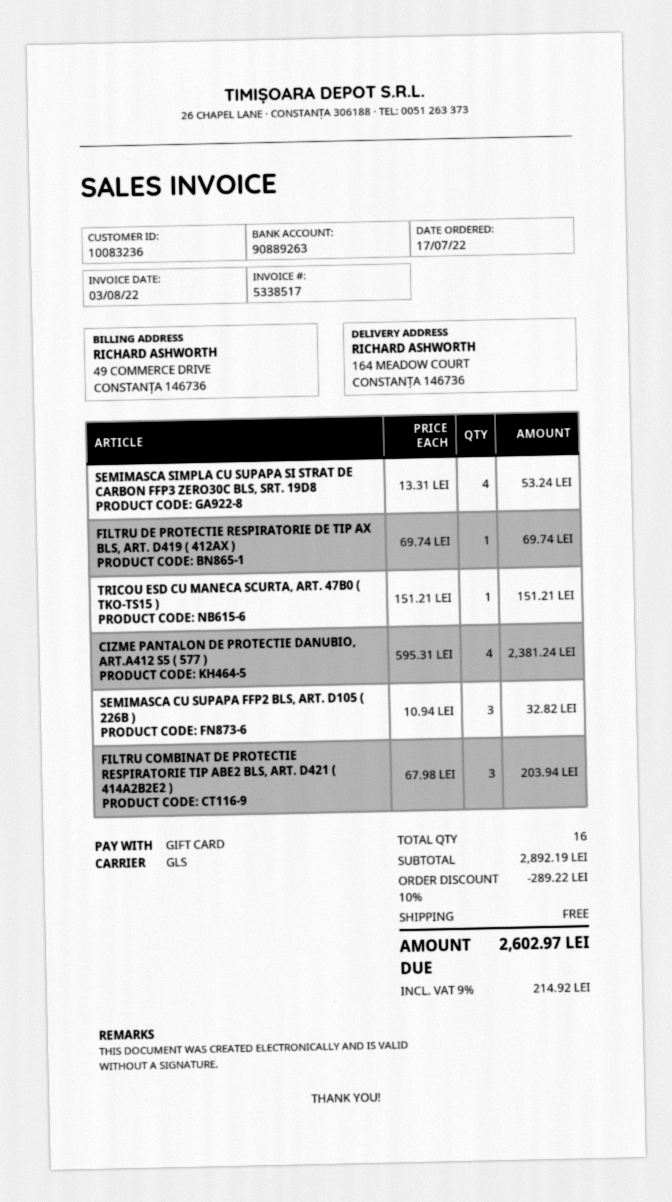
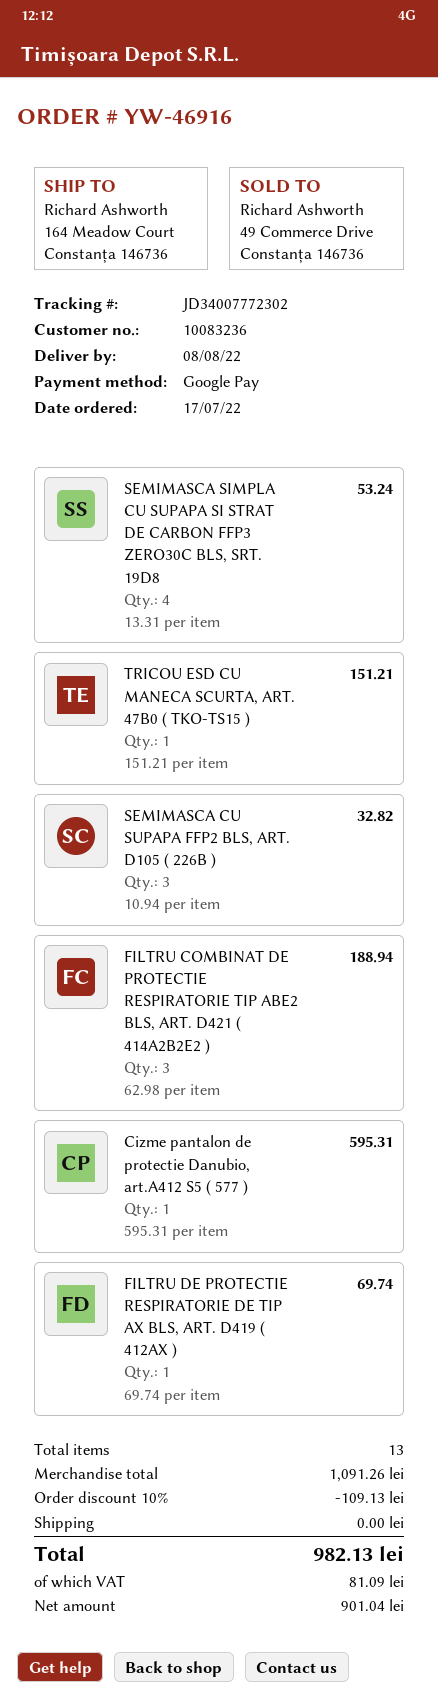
payment method: gift card -> Google Pay
CIZME PANTALON DE PROTECTIE DANUBIO, ART.A412 S5 ( 577 ): 4 x 595.31 = 2381.24 -> 1 x 595.31 = 595.31
FILTRU COMBINAT DE PROTECTIE RESPIRATORIE TIP ABE2 BLS, ART. D421 ( 414A2B2E2 ): 3 x 67.98 = 203.94 -> 3 x 62.98 = 188.94
total quantity: 16 -> 13
subtotal: 2892.19 -> 1091.26
discount: 10% = 289.22 -> 10% = 109.13
tax: 214.92 -> 81.09
total: 2602.97 -> 982.13

